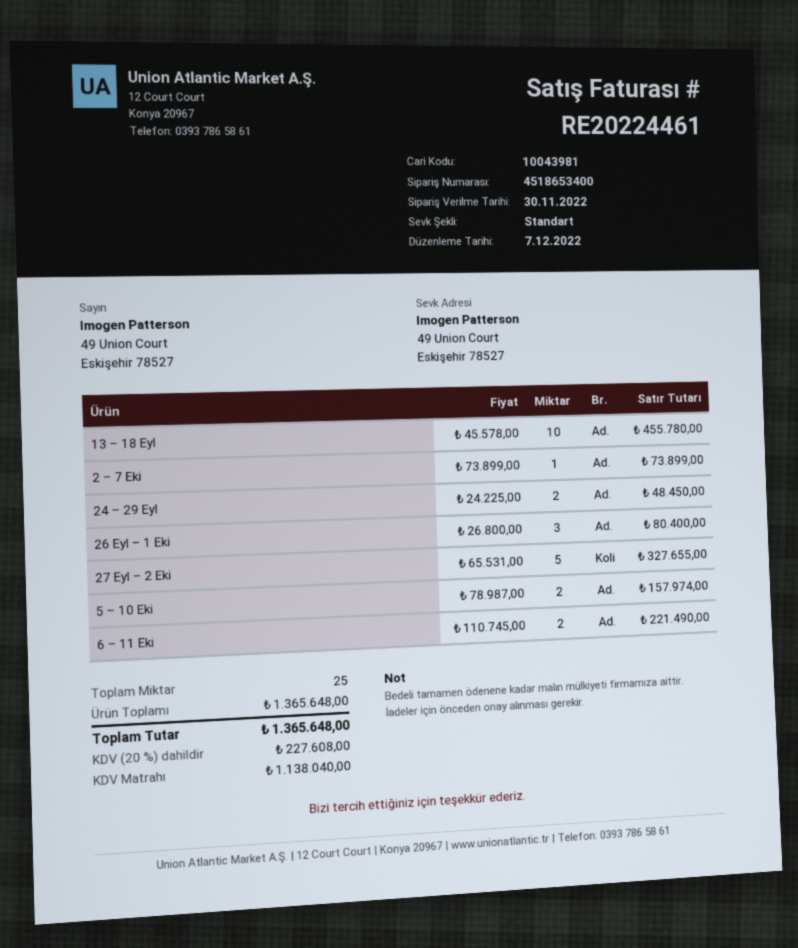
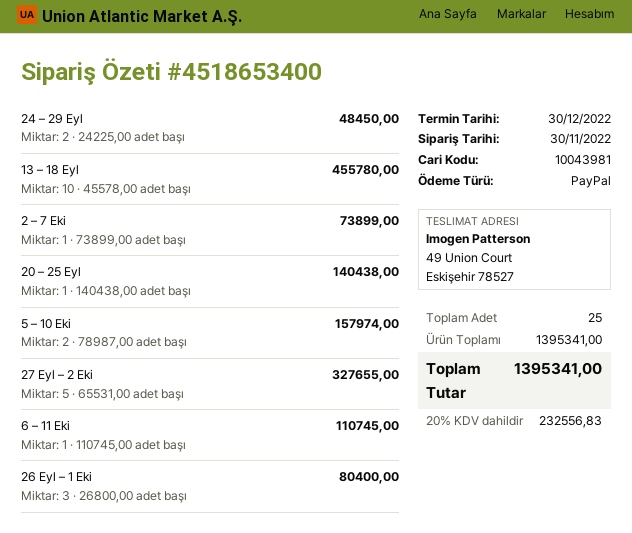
6 – 11 Eki: 2 x 110745.00 = 221490.00 -> 1 x 110745.00 = 110745.00
20 – 25 Eyl: none -> 1 x 140438.00 = 140438.00
subtotal: 1365648.00 -> 1395341.00
tax: 20% = 227608.00 -> 20% = 232556.83
total: 1365648.00 -> 1395341.00

